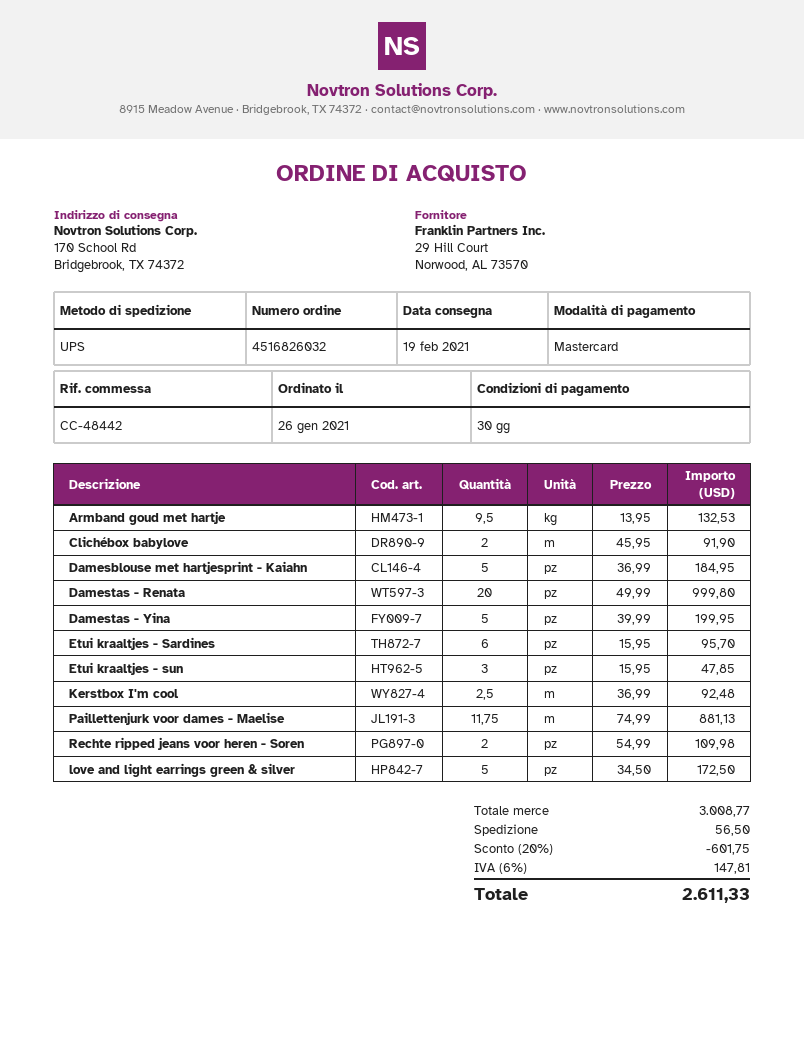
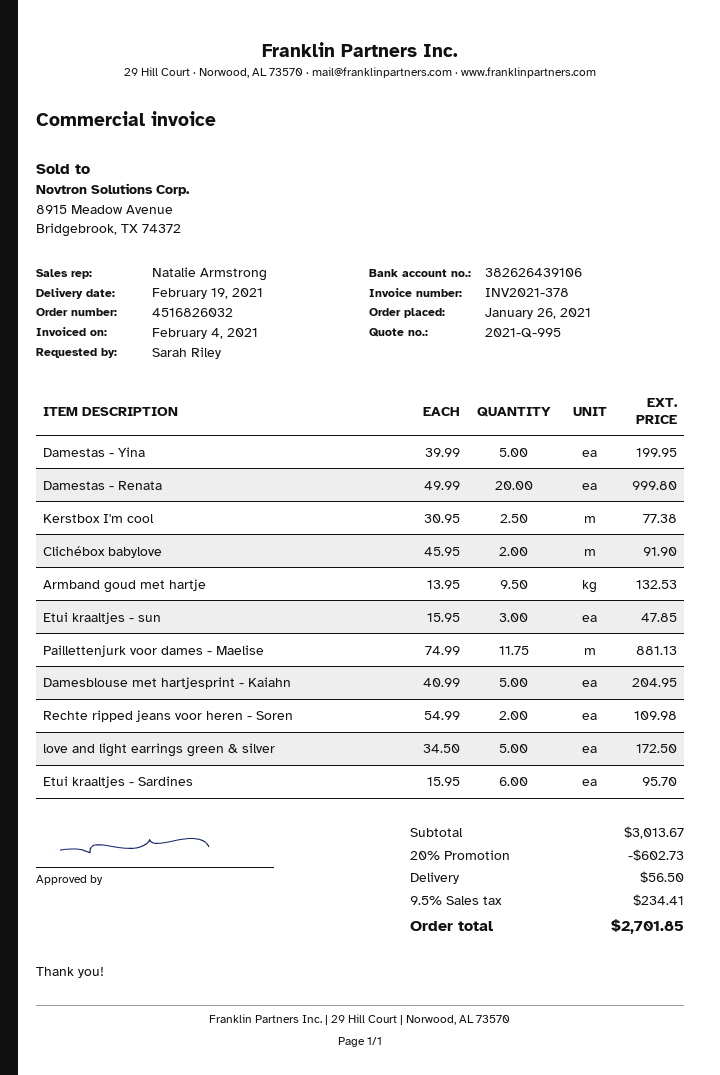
Damesblouse met hartjesprint - Kaiahn: 5 x 36.99 = 184.95 -> 5 x 40.99 = 204.95
Kerstbox I'm cool: 2.5 x 36.99 = 92.48 -> 2.5 x 30.95 = 77.38
subtotal: 3008.77 -> 3013.67
discount: 20% = 601.75 -> 20% = 602.73
tax: 6% = 147.81 -> 9.5% = 234.41
total: 2611.33 -> 2701.85

